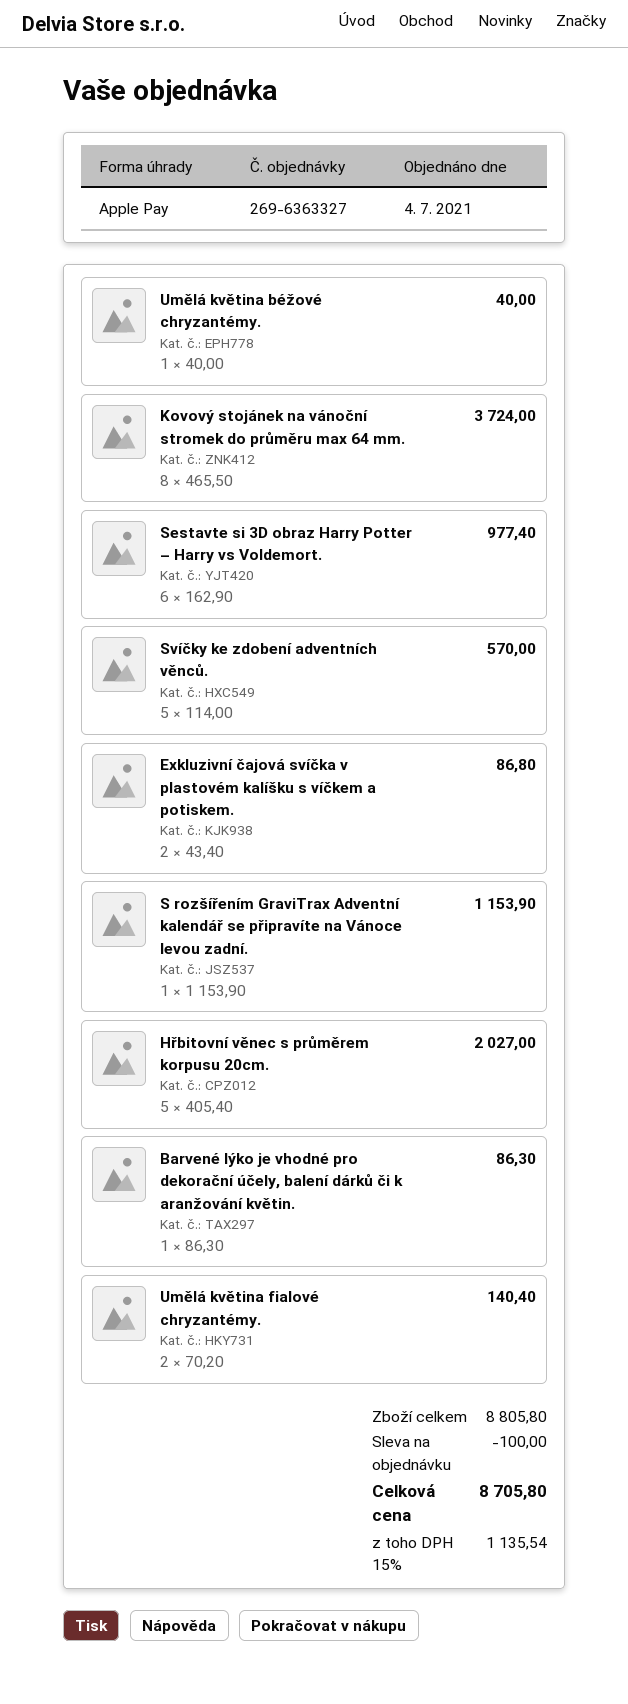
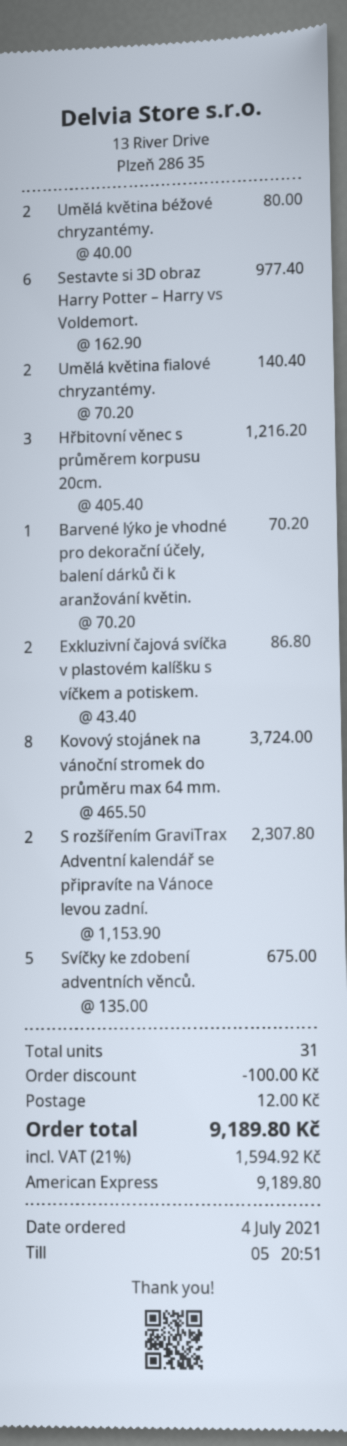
payment method: Apple Pay -> American Express
Umělá květina béžové chryzantémy.: 1 x 40.00 = 40.00 -> 2 x 40.00 = 80.00
Svíčky ke zdobení adventních věnců.: 5 x 114.00 = 570.00 -> 5 x 135.00 = 675.00
S rozšířením GraviTrax Adventní kalendář se připravíte na Vánoce levou zadní.: 1 x 1153.90 = 1153.90 -> 2 x 1153.90 = 2307.80
Hřbitovní věnec s průměrem korpusu 20cm.: 5 x 405.40 = 2027.00 -> 3 x 405.40 = 1216.20
Barvené lýko je vhodné pro dekorační účely, balení dárků či k aranžování květin.: 1 x 86.30 = 86.30 -> 1 x 70.20 = 70.20
shipping: none -> 12.00
tax: 15% = 1135.54 -> 21% = 1594.92
total: 8705.80 -> 9189.80

